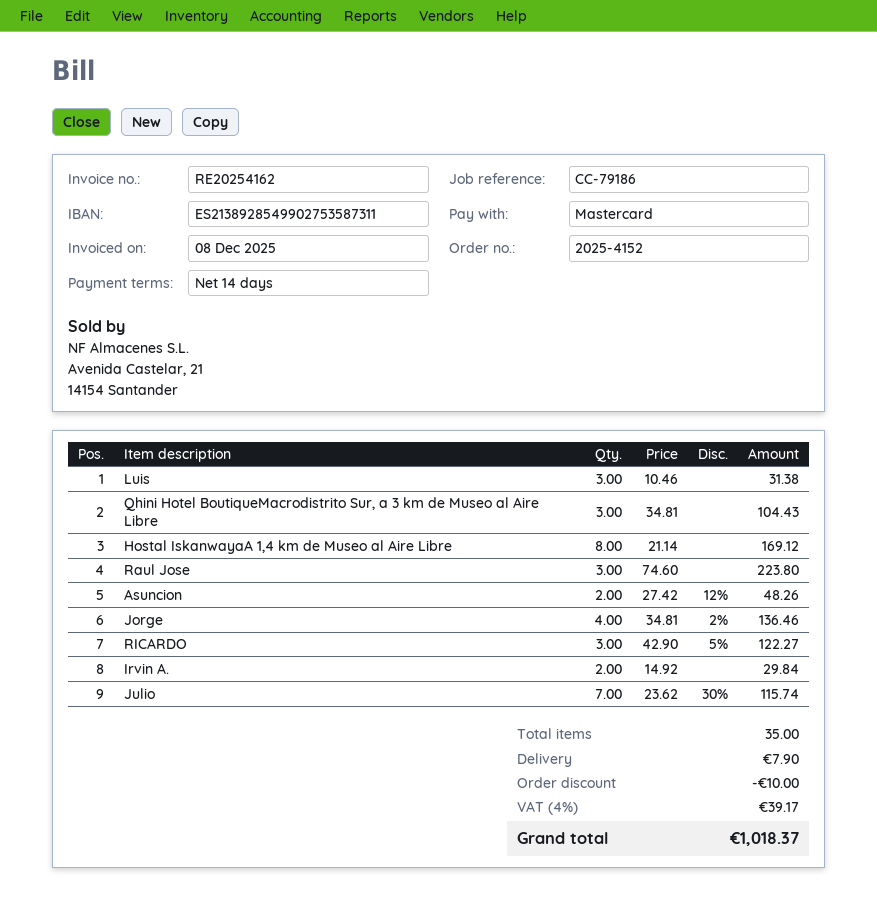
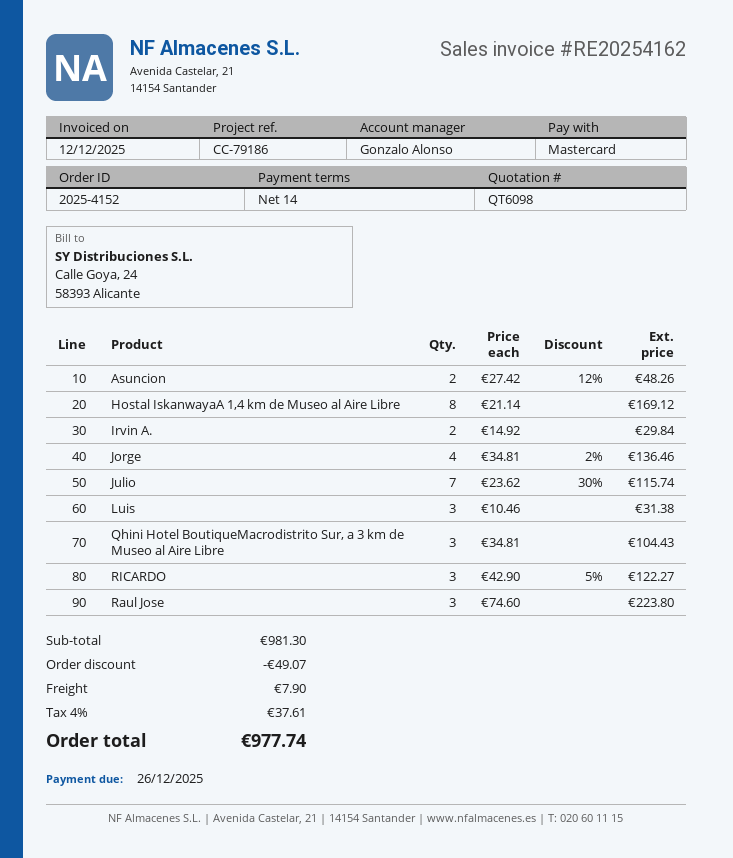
invoice date: 2025-12-08 -> 2025-12-12
discount: 10.00 -> 49.07
tax: 4% = 39.17 -> 4% = 37.61
total: 1018.37 -> 977.74

